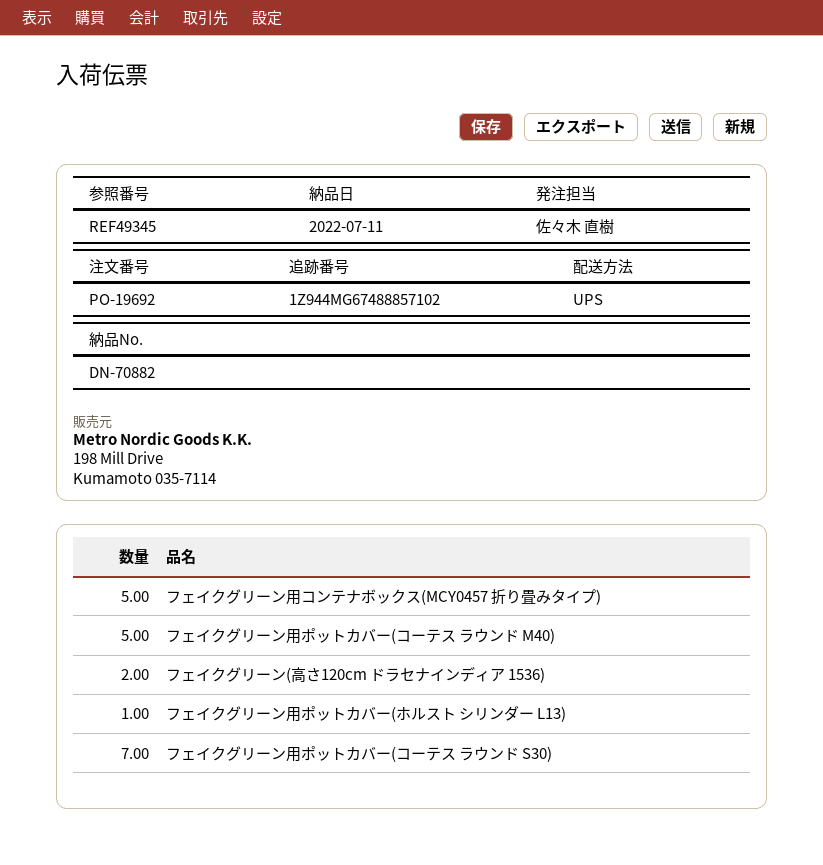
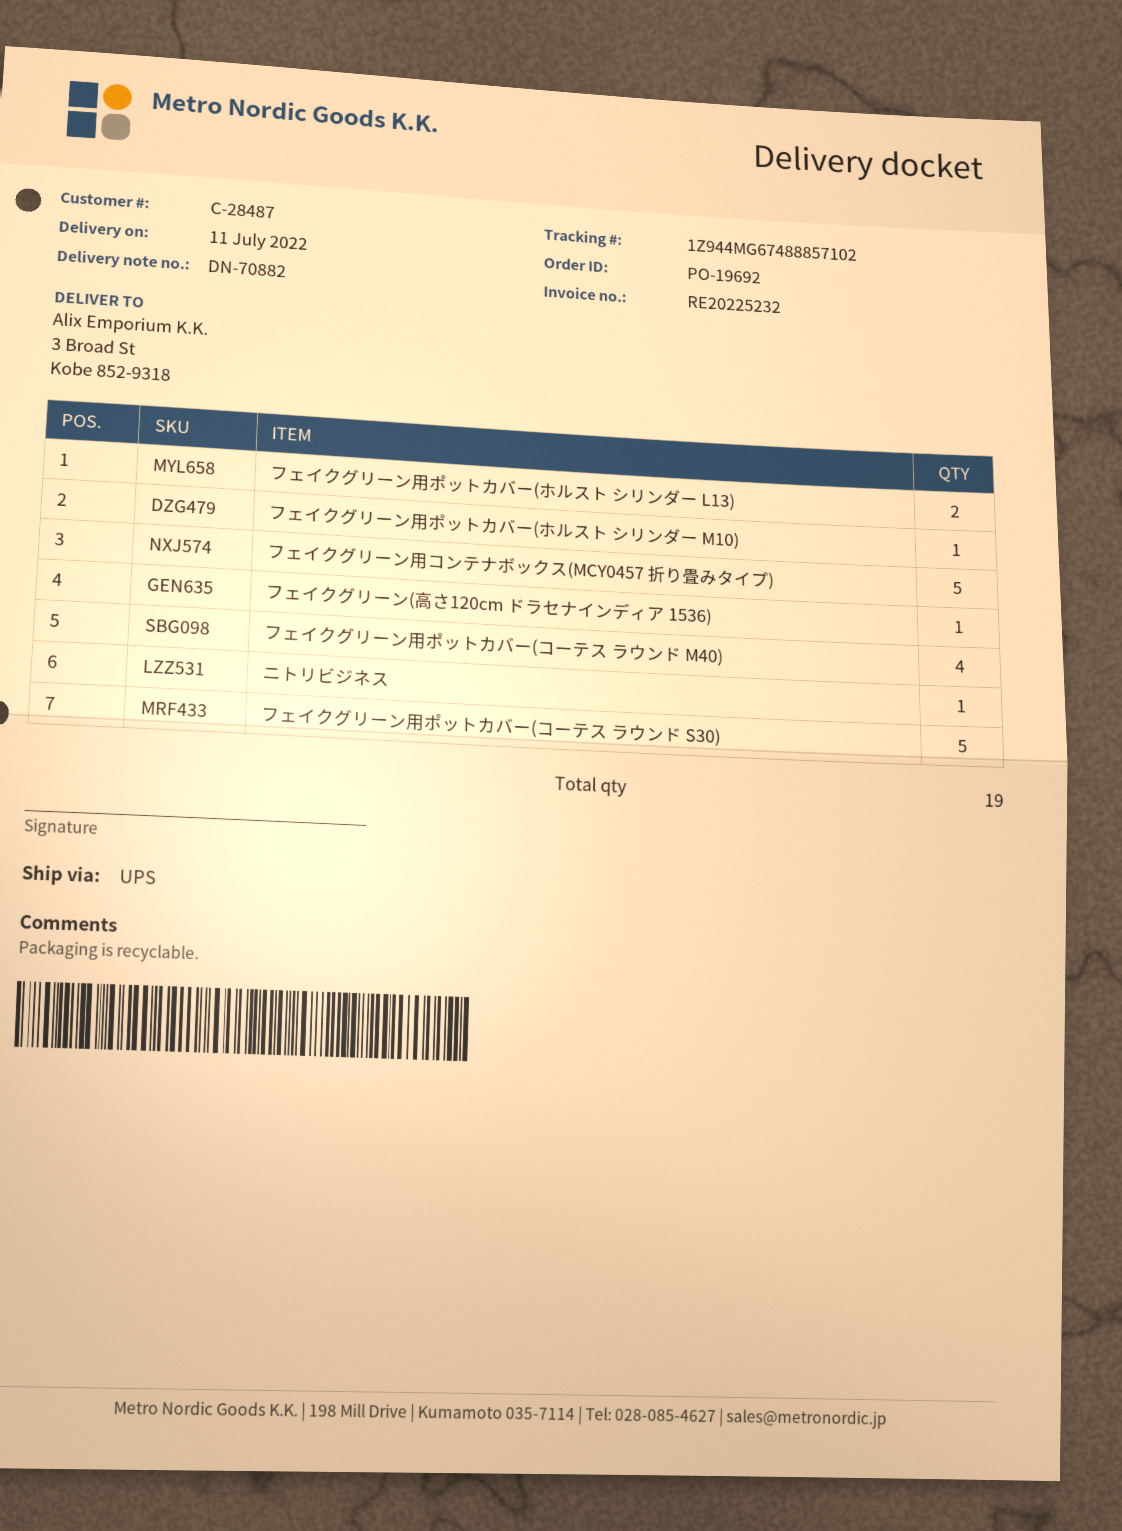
フェイクグリーン用ポットカバー(コーテス ラウンド M40): 5 -> 4
フェイクグリーン(高さ120cm ドラセナインディア 1536): 2 -> 1
フェイクグリーン用ポットカバー(ホルスト シリンダー L13): 1 -> 2
フェイクグリーン用ポットカバー(コーテス ラウンド S30): 7 -> 5
フェイクグリーン用ポットカバー(ホルスト シリンダー M10): none -> 1
ニトリビジネス: none -> 1

